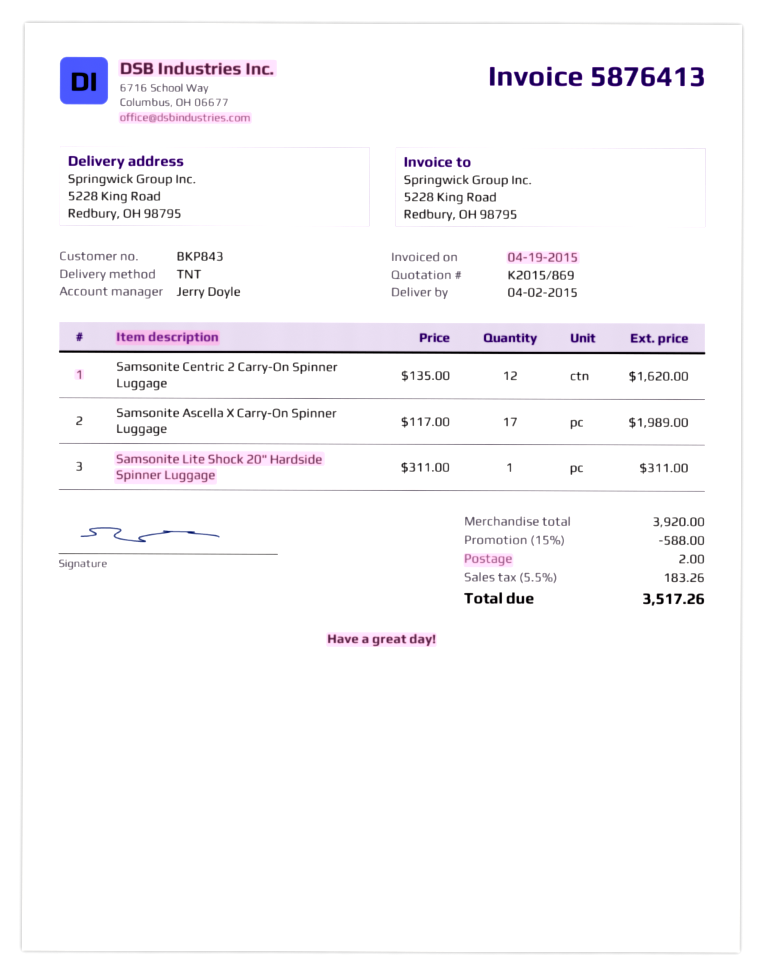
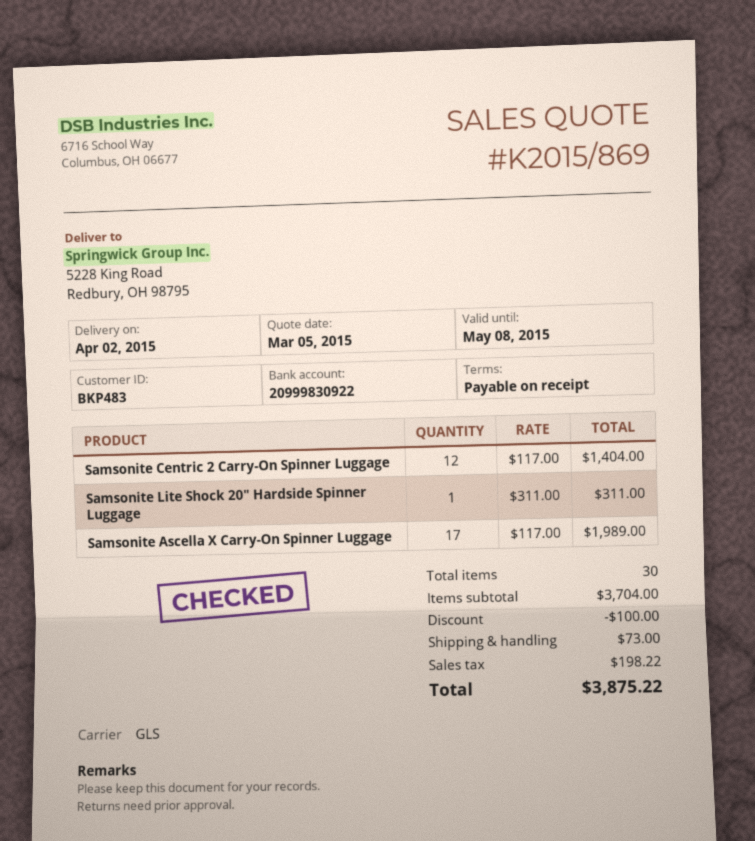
customer number: BKP843 -> BKP483
shipping method: TNT -> GLS
Samsonite Centric 2 Carry-On Spinner Luggage: 12 x 135.00 = 1620.00 -> 12 x 117.00 = 1404.00
subtotal: 3920.00 -> 3704.00
discount: 588.00 -> 100.00
shipping: 2.00 -> 73.00
tax: 183.26 -> 198.22
total: 3517.26 -> 3875.22

